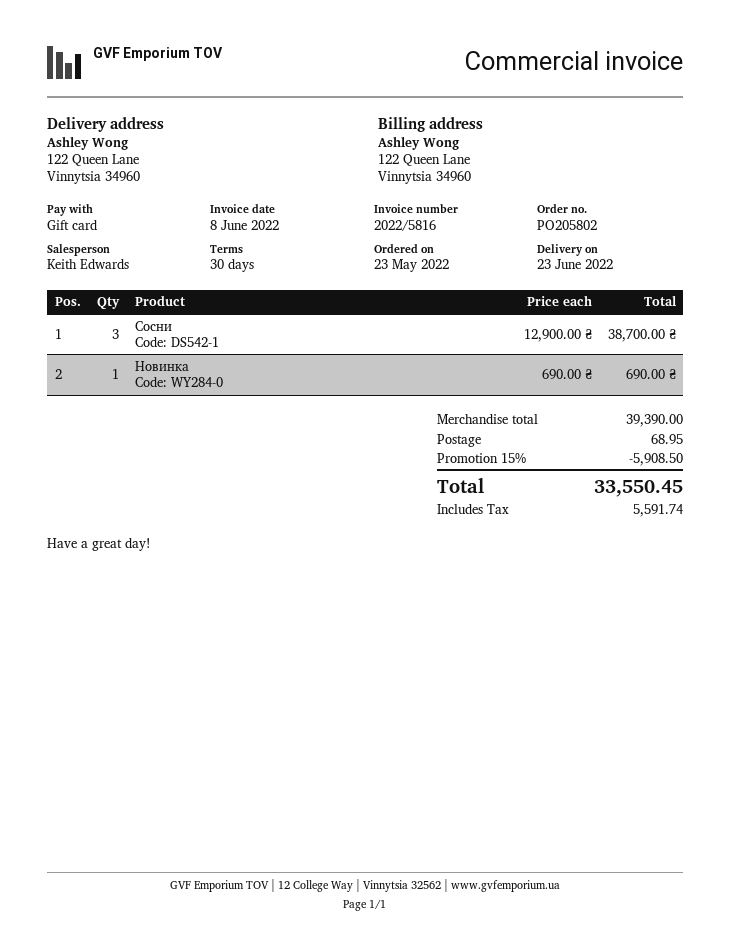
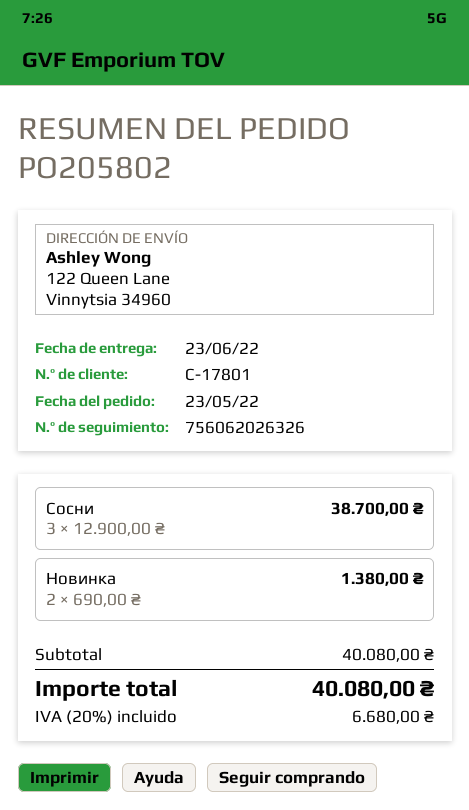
Новинка: 1 x 690.00 = 690.00 -> 2 x 690.00 = 1380.00
subtotal: 39390.00 -> 40080.00
discount: 15% = 5908.50 -> none
shipping: 68.95 -> none
tax: 5591.74 -> 6680.00
total: 33550.45 -> 40080.00

